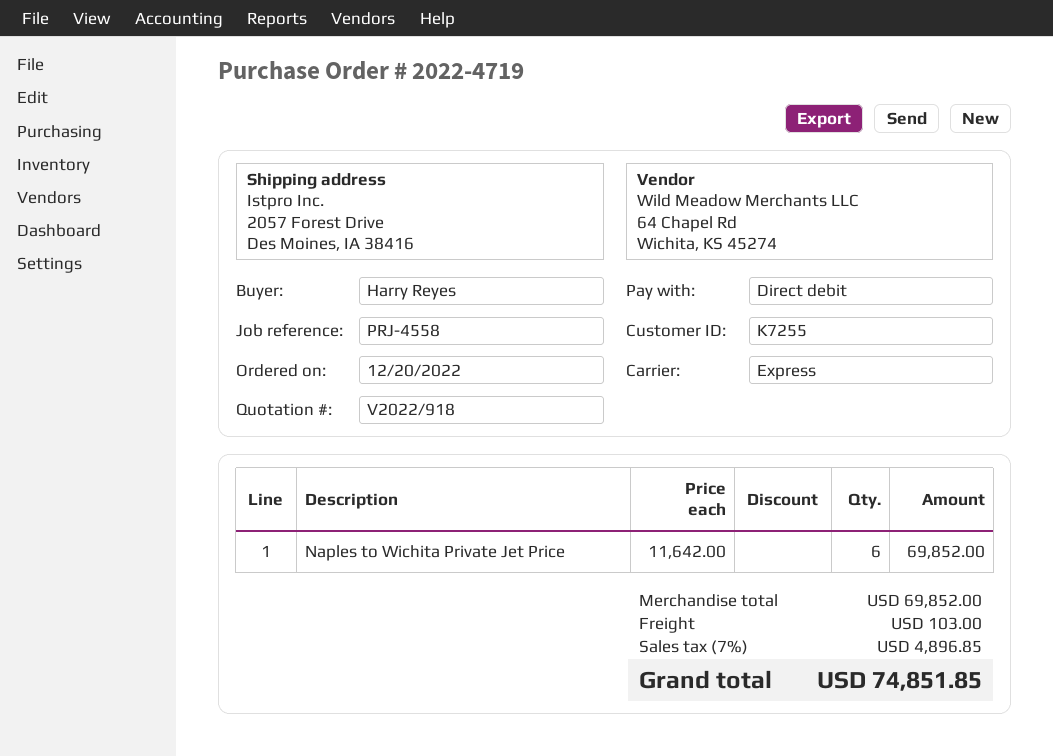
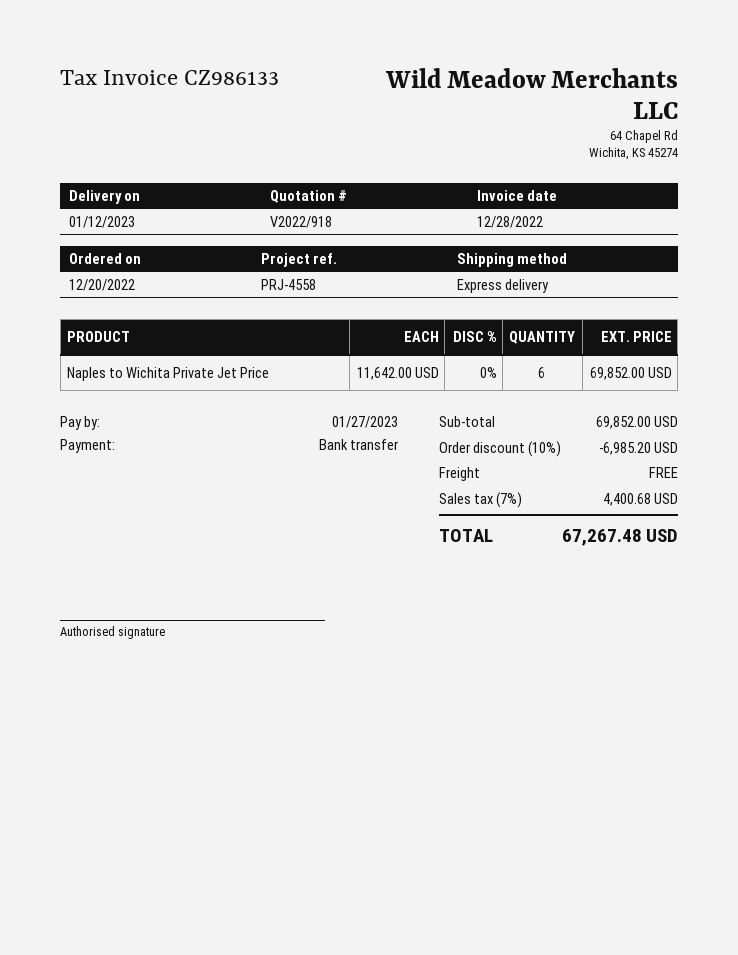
payment method: direct debit -> bank transfer
discount: none -> 10% = 6985.20
shipping: 103.00 -> 0.00
tax: 7% = 4896.85 -> 7% = 4400.68
total: 74851.85 -> 67267.48

